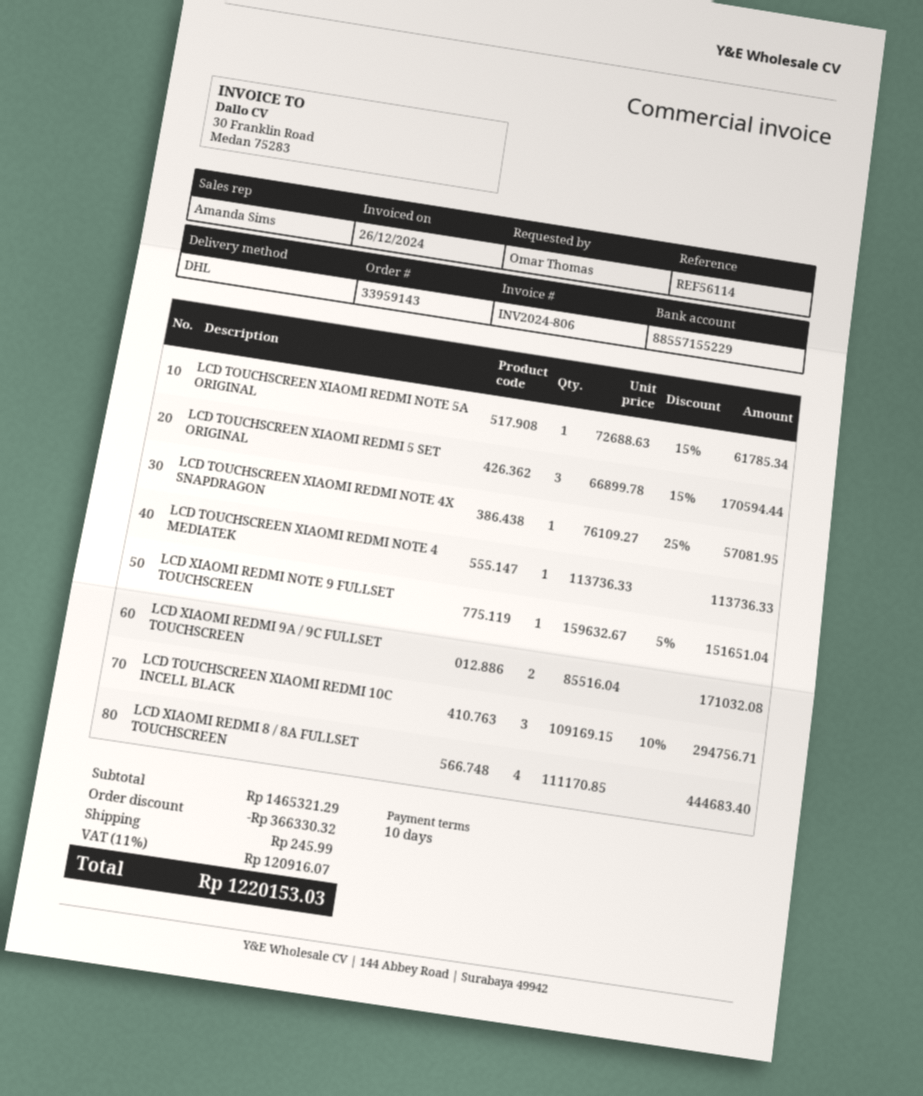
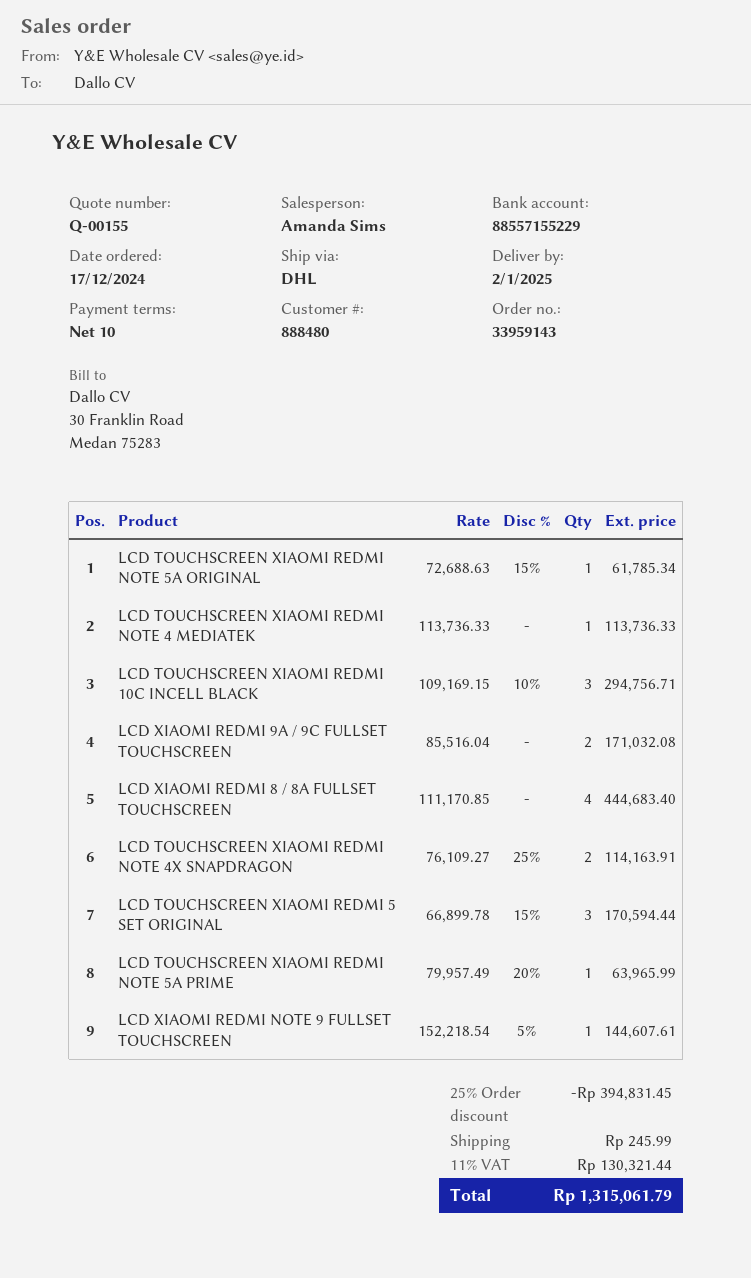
LCD TOUCHSCREEN XIAOMI REDMI NOTE 4X SNAPDRAGON: 1 x 76109.27 - 25% = 57081.95 -> 2 x 76109.27 - 25% = 114163.91
LCD XIAOMI REDMI NOTE 9 FULLSET TOUCHSCREEN: 1 x 159632.67 - 5% = 151651.04 -> 1 x 152218.54 - 5% = 144607.61
LCD TOUCHSCREEN XIAOMI REDMI NOTE 5A PRIME: none -> 1 x 79957.49 - 20% = 63965.99
discount: 366330.32 -> 394831.45
tax: 11% = 120916.07 -> 11% = 130321.44
total: 1220153.03 -> 1315061.79

